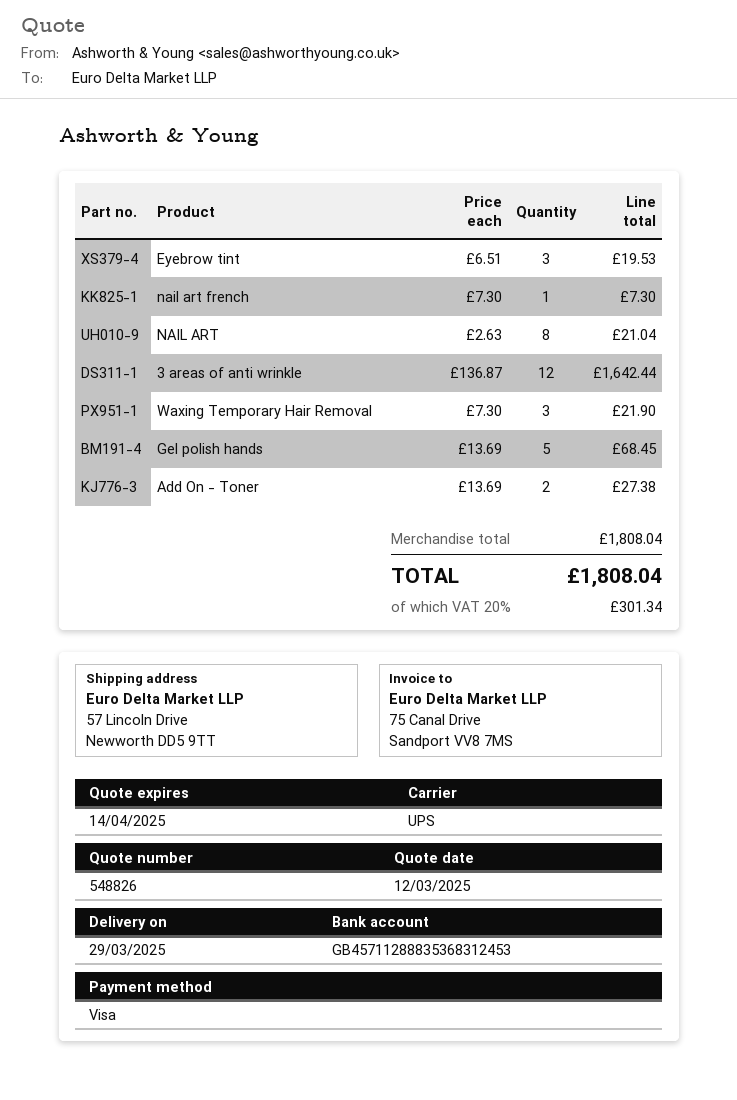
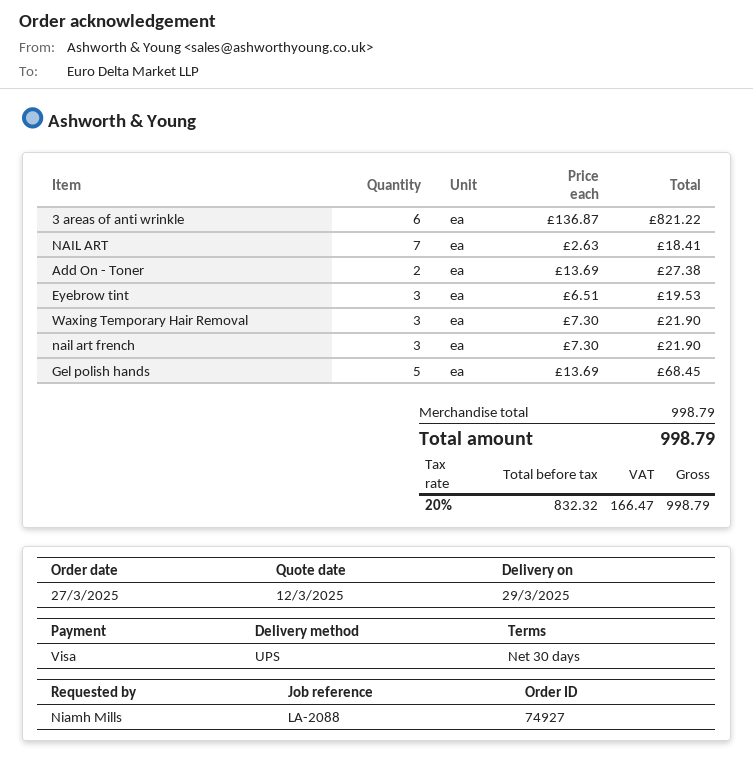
nail art french: 1 x 7.30 = 7.30 -> 3 x 7.30 = 21.90
NAIL ART: 8 x 2.63 = 21.04 -> 7 x 2.63 = 18.41
3 areas of anti wrinkle: 12 x 136.87 = 1642.44 -> 6 x 136.87 = 821.22
subtotal: 1808.04 -> 998.79
tax: 20% = 301.34 -> 20% = 166.47
total: 1808.04 -> 998.79

